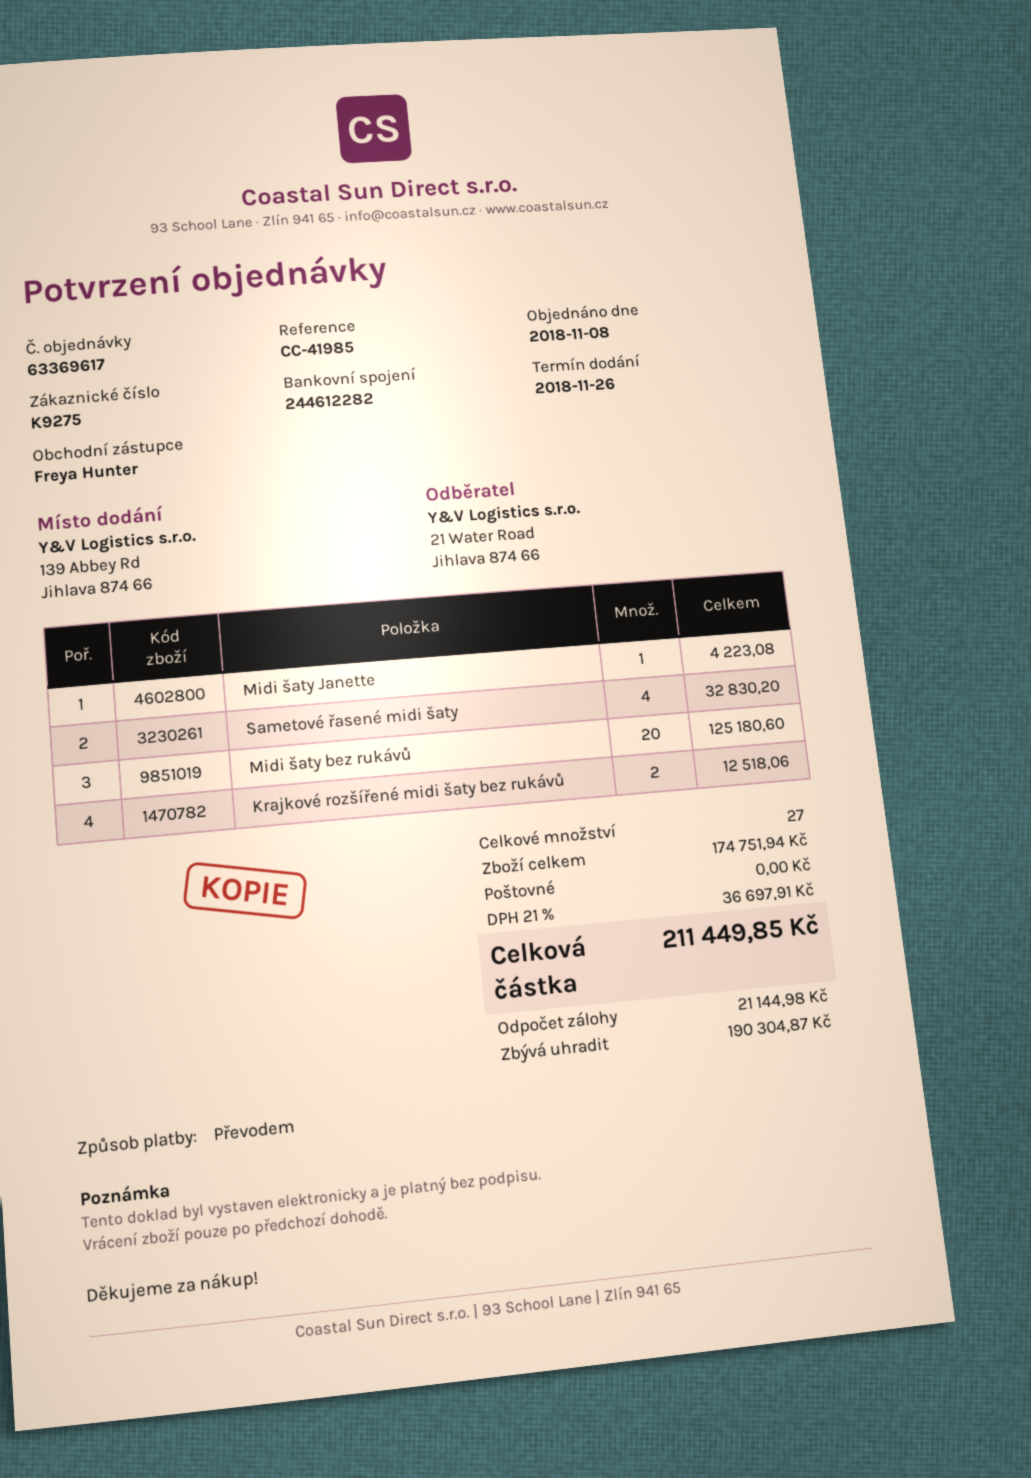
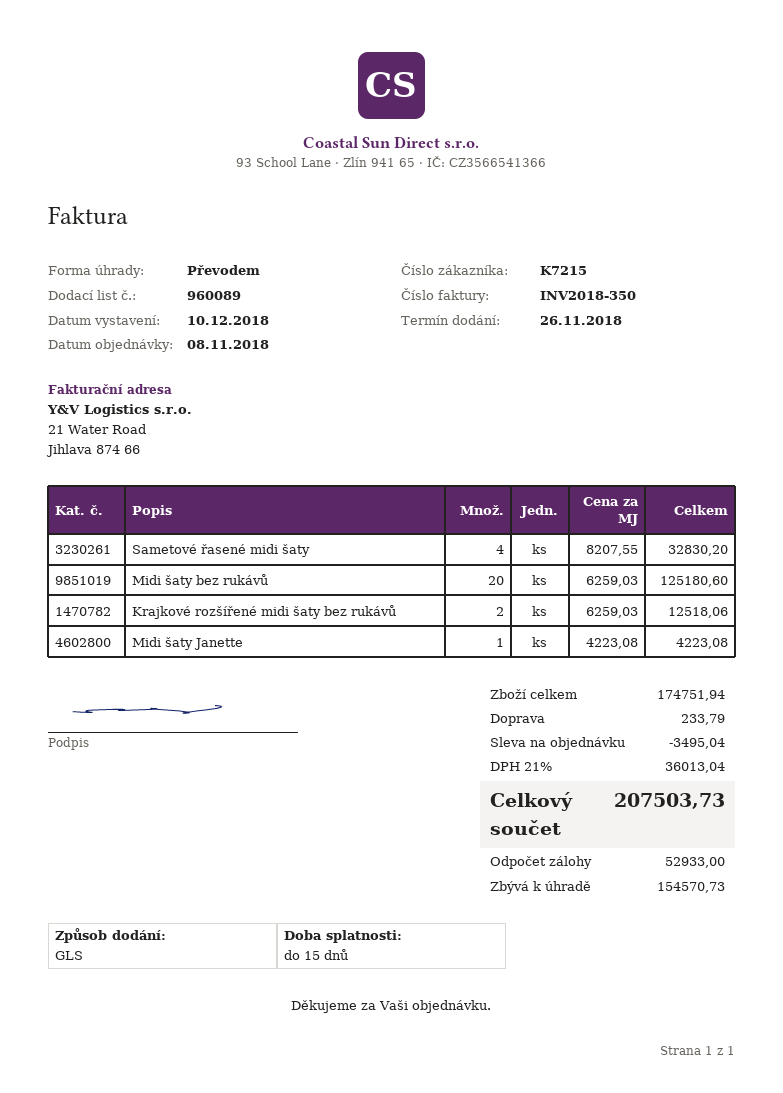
customer number: K9275 -> K7215
discount: none -> 3495.04
shipping: 0.00 -> 233.79
tax: 21% = 36697.91 -> 21% = 36013.04
total: 211449.85 -> 207503.73
deposit: 21144.98 -> 52933.00
balance: 190304.87 -> 154570.73

